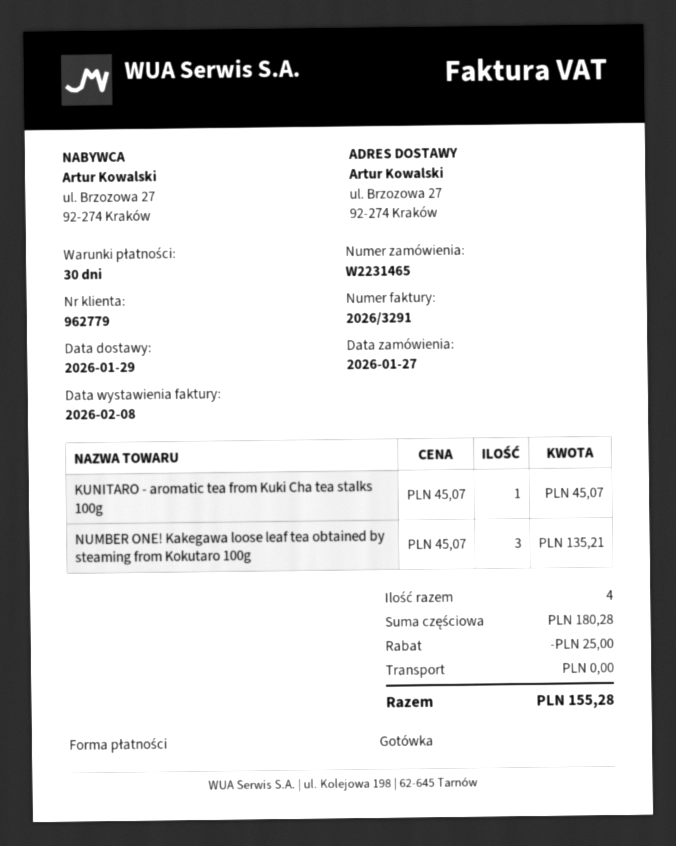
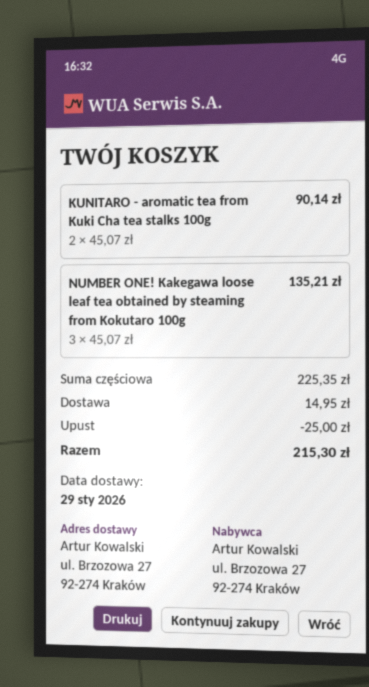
KUNITARO - aromatic tea from Kuki Cha tea stalks 100g: 1 x 45.07 = 45.07 -> 2 x 45.07 = 90.14
subtotal: 180.28 -> 225.35
shipping: 0.00 -> 14.95
total: 155.28 -> 215.30

